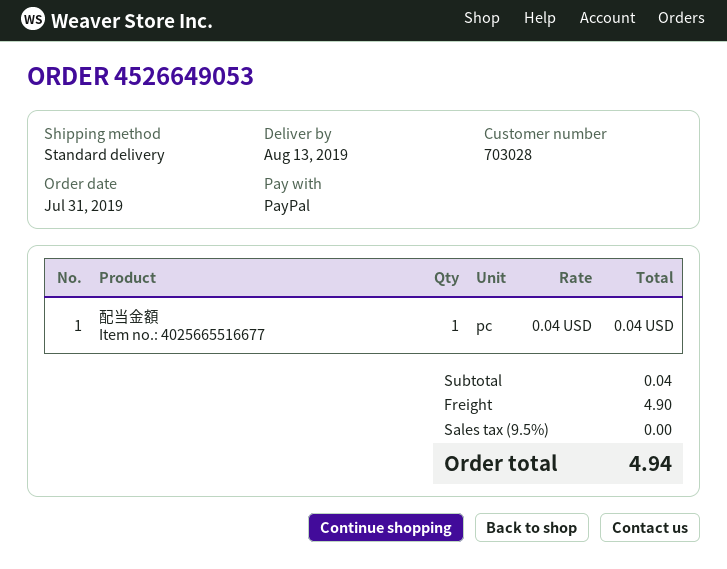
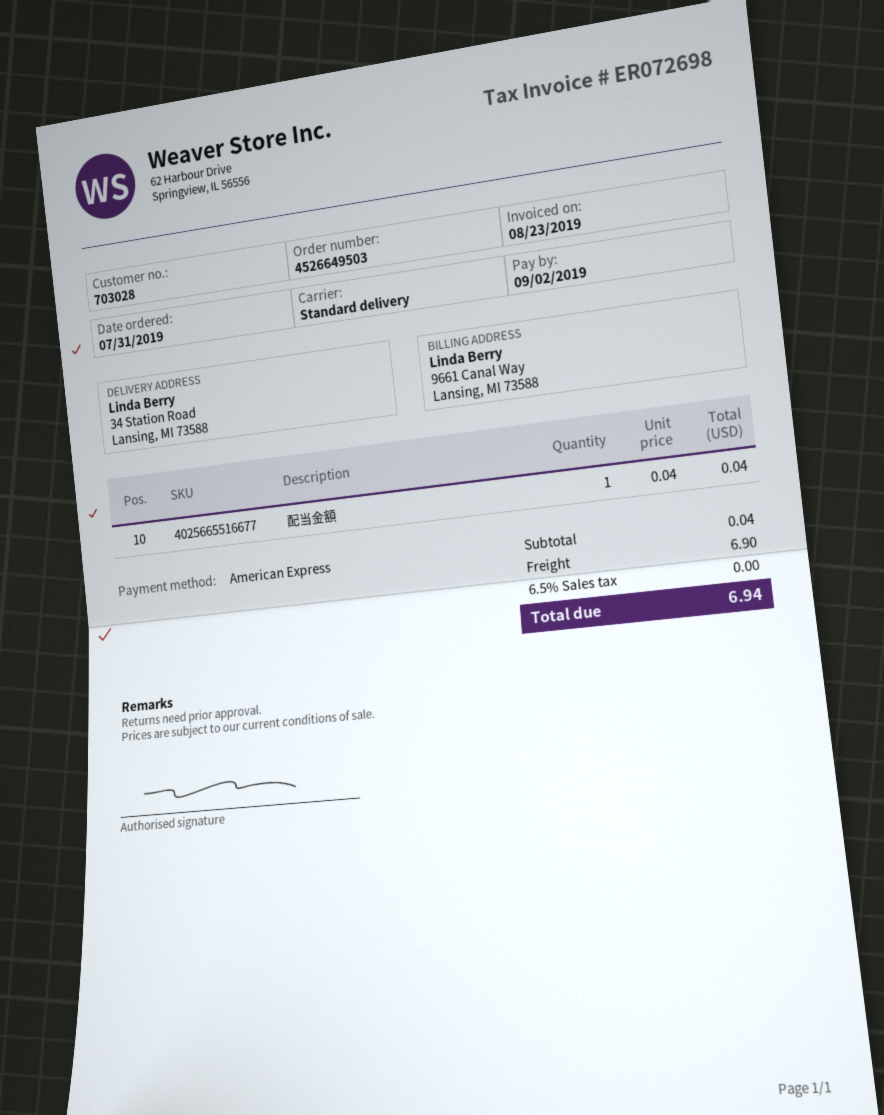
order number: 4526649053 -> 4526649503
payment method: PayPal -> American Express
shipping: 4.90 -> 6.90
tax: 9.5% = 0.00 -> 6.5% = 0.00
total: 4.94 -> 6.94

